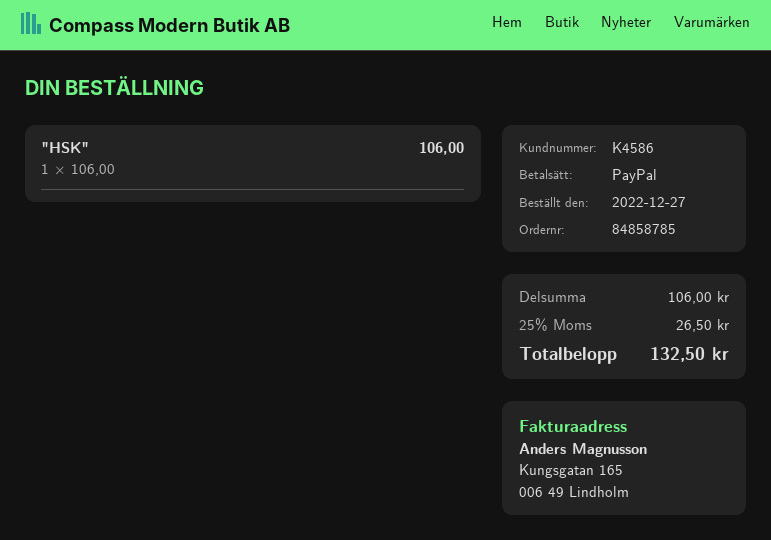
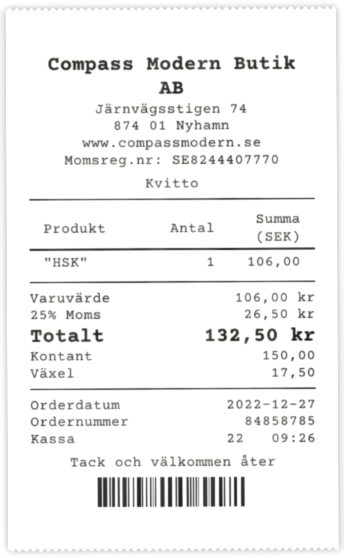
payment method: PayPal -> cash

